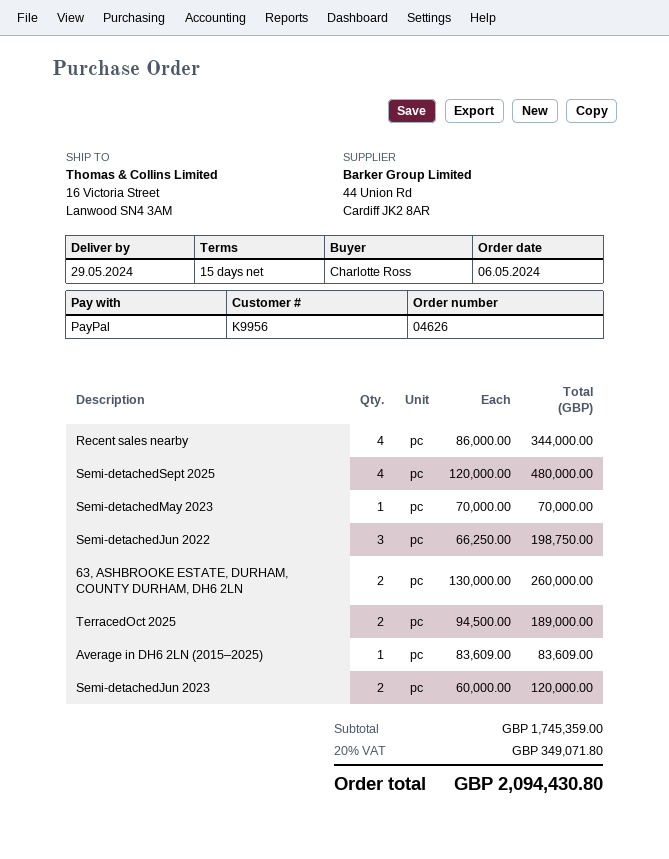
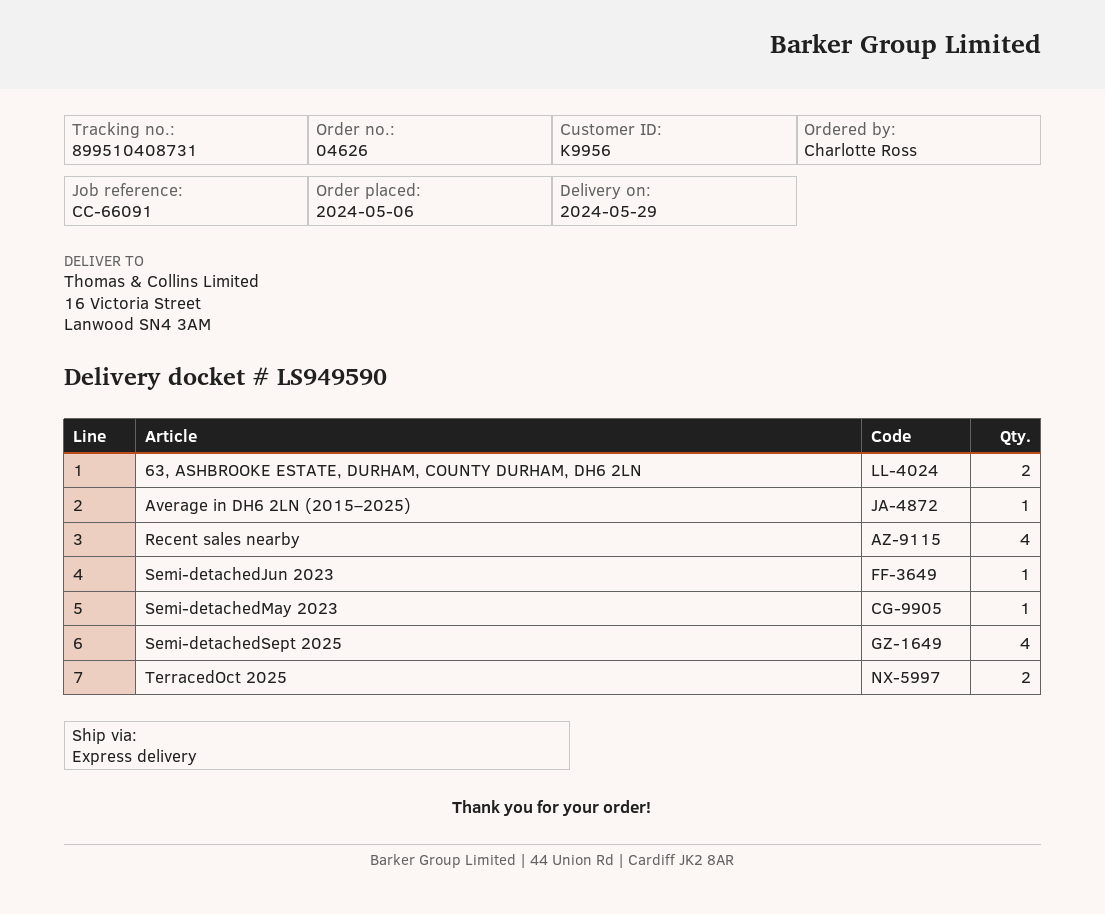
Semi-detachedJun 2022: 3 -> none
Semi-detachedJun 2023: 2 -> 1

